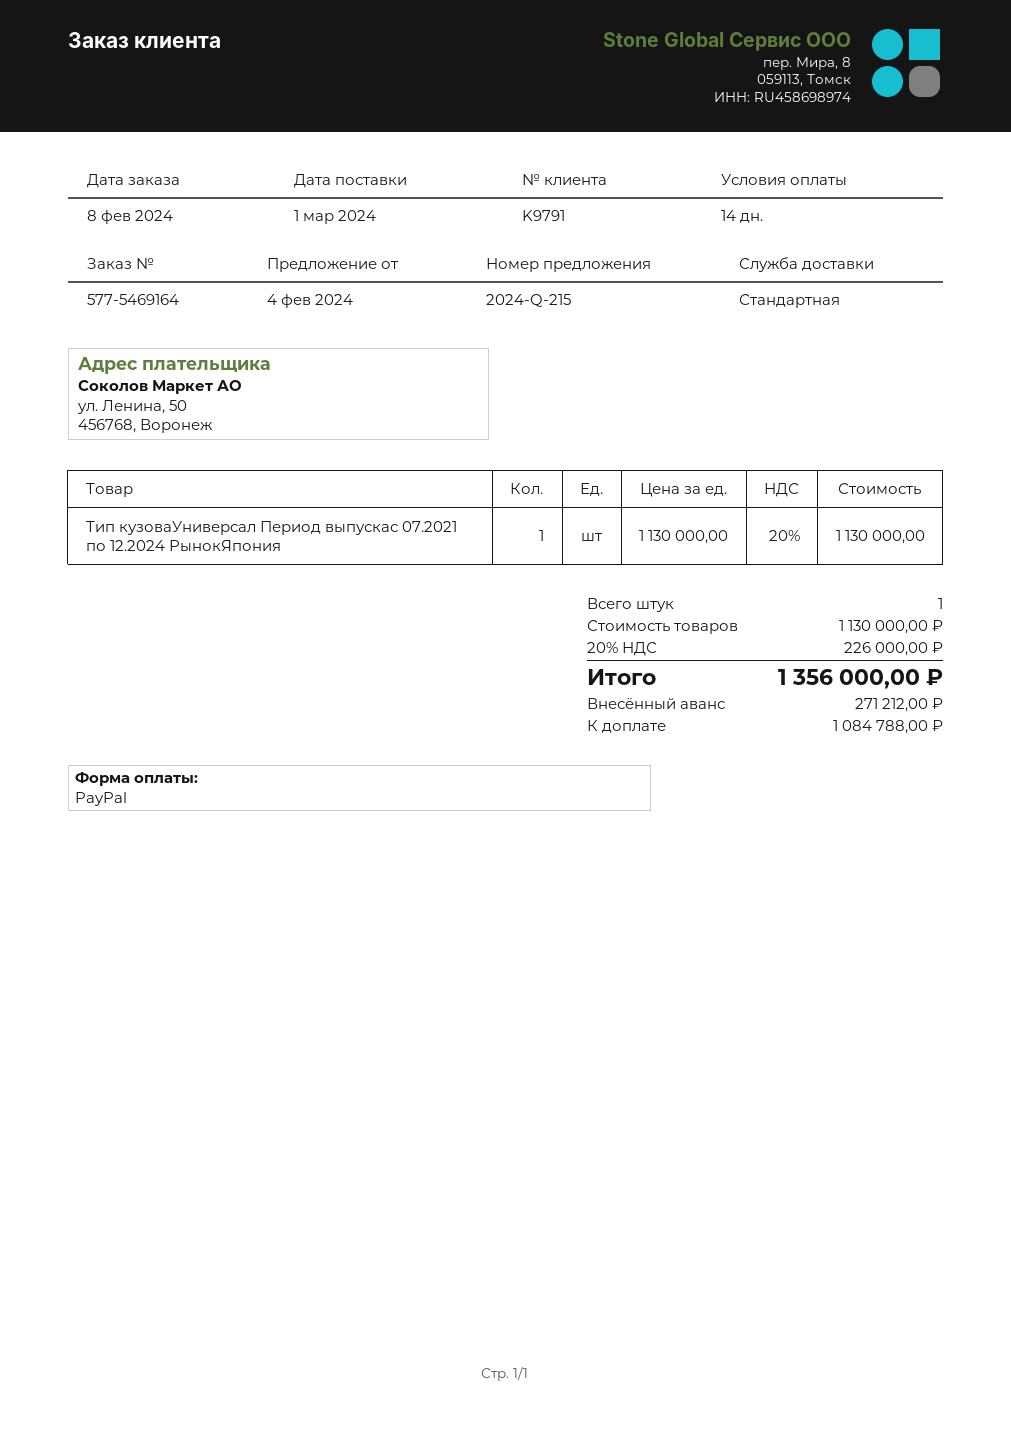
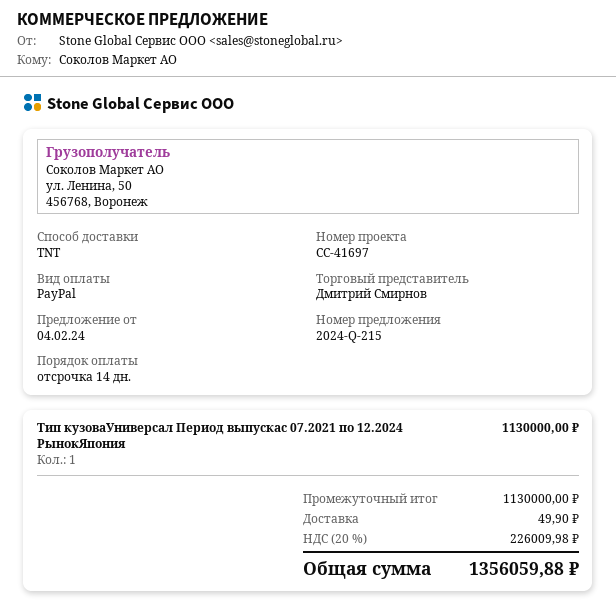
shipping method: standard -> TNT
shipping: none -> 49.90
tax: 20% = 226000.00 -> 20% = 226009.98
total: 1356000.00 -> 1356059.88

